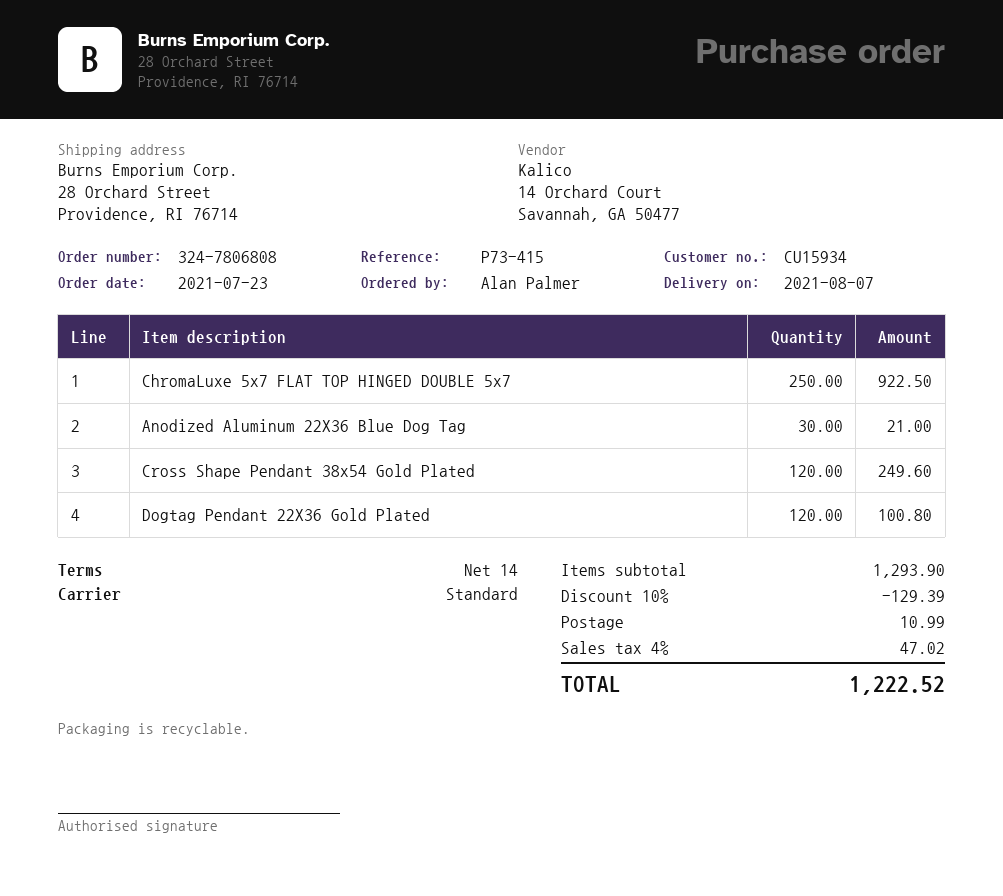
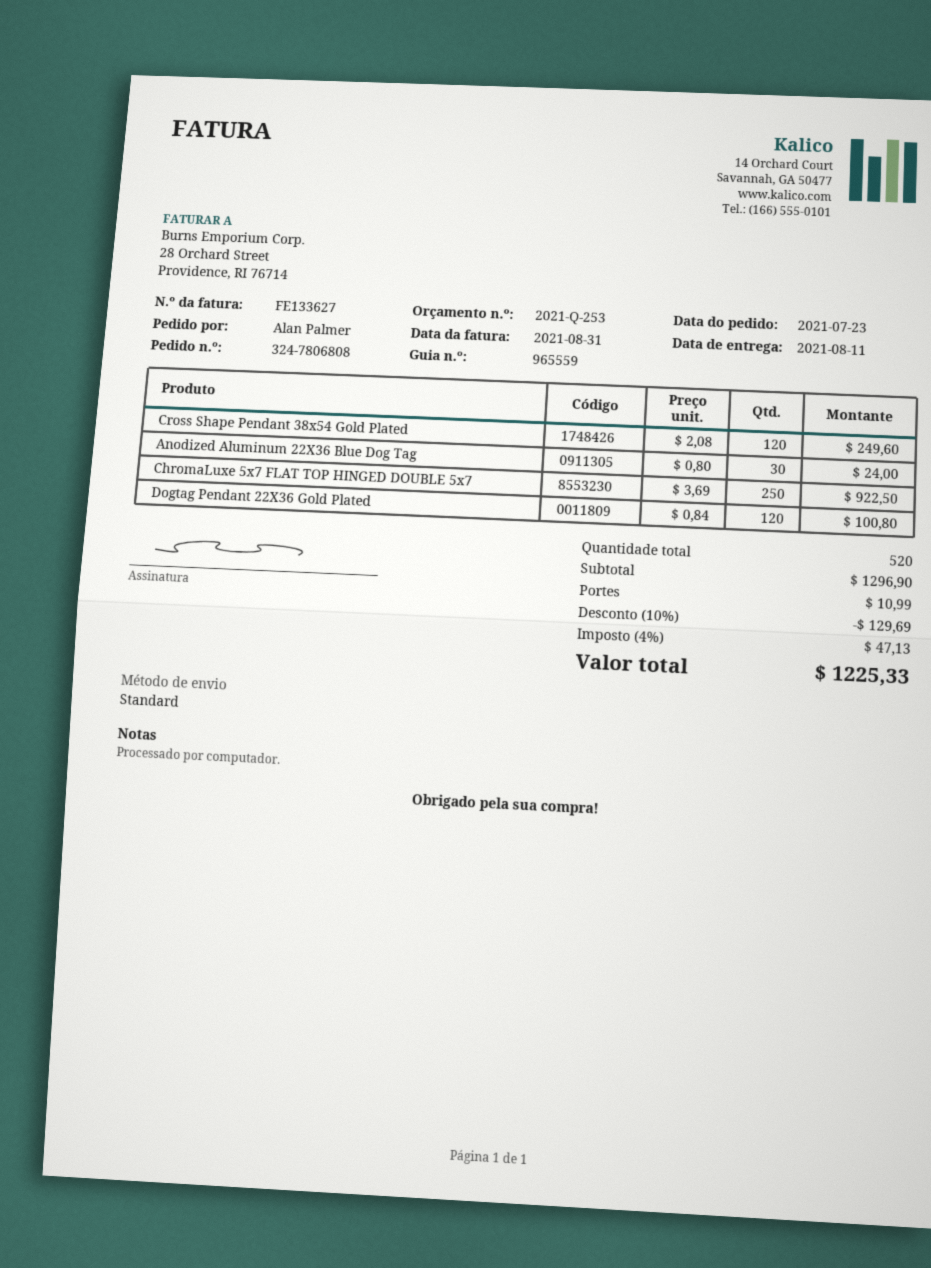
delivery date: 2021-08-07 -> 2021-08-11
Anodized Aluminum 22X36 Blue Dog Tag: 30 for 21.00 -> 30 for 24.00
subtotal: 1293.90 -> 1296.90
discount: 10% = 129.39 -> 10% = 129.69
tax: 4% = 47.02 -> 4% = 47.13
total: 1222.52 -> 1225.33

